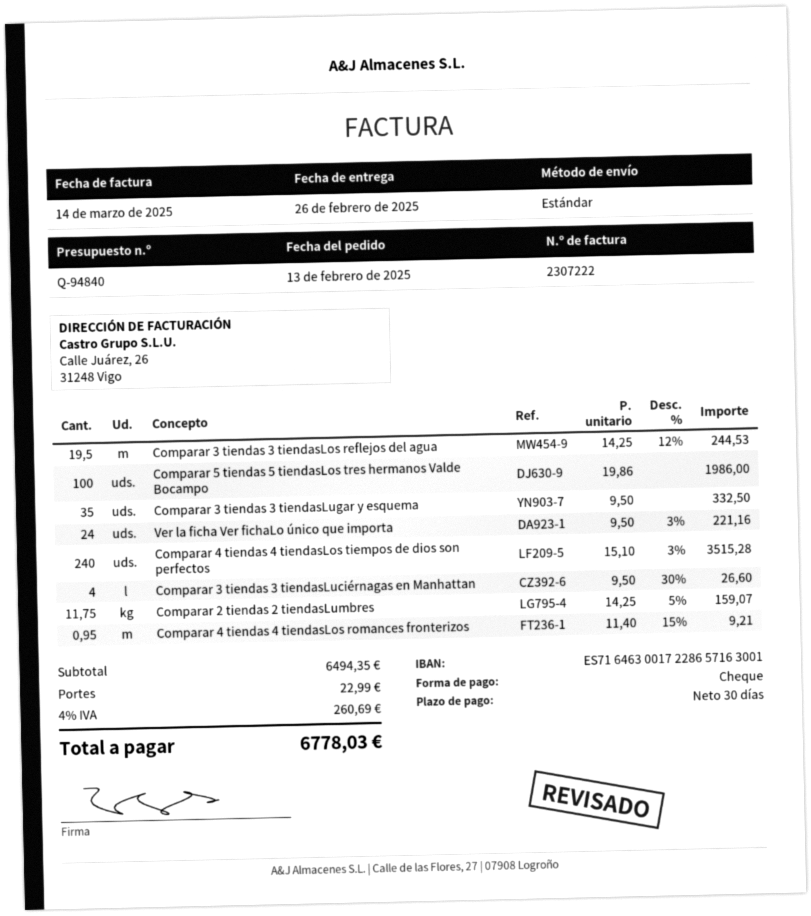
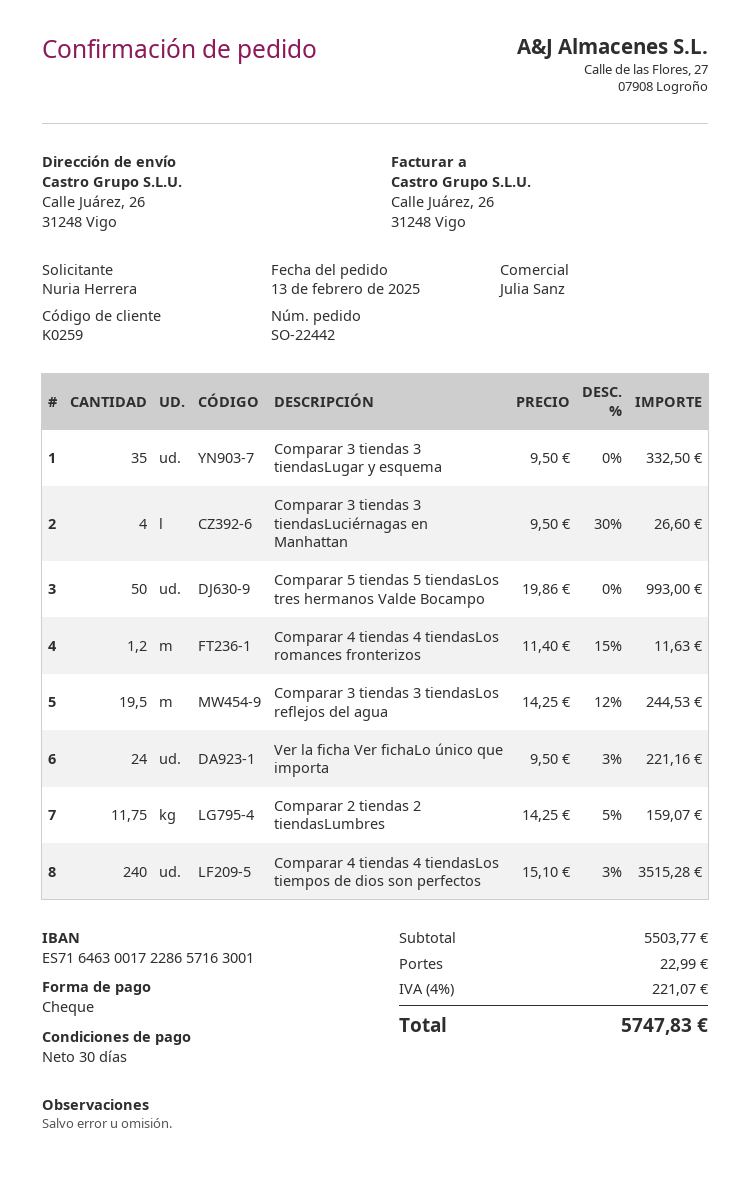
Comparar 5 tiendas 5 tiendasLos tres hermanos Valde Bocampo: 100 x 19.86 = 1986.00 -> 50 x 19.86 = 993.00
Comparar 4 tiendas 4 tiendasLos romances fronterizos: 0.95 x 11.40 - 15% = 9.21 -> 1.2 x 11.40 - 15% = 11.63
subtotal: 6494.35 -> 5503.77
tax: 4% = 260.69 -> 4% = 221.07
total: 6778.03 -> 5747.83

